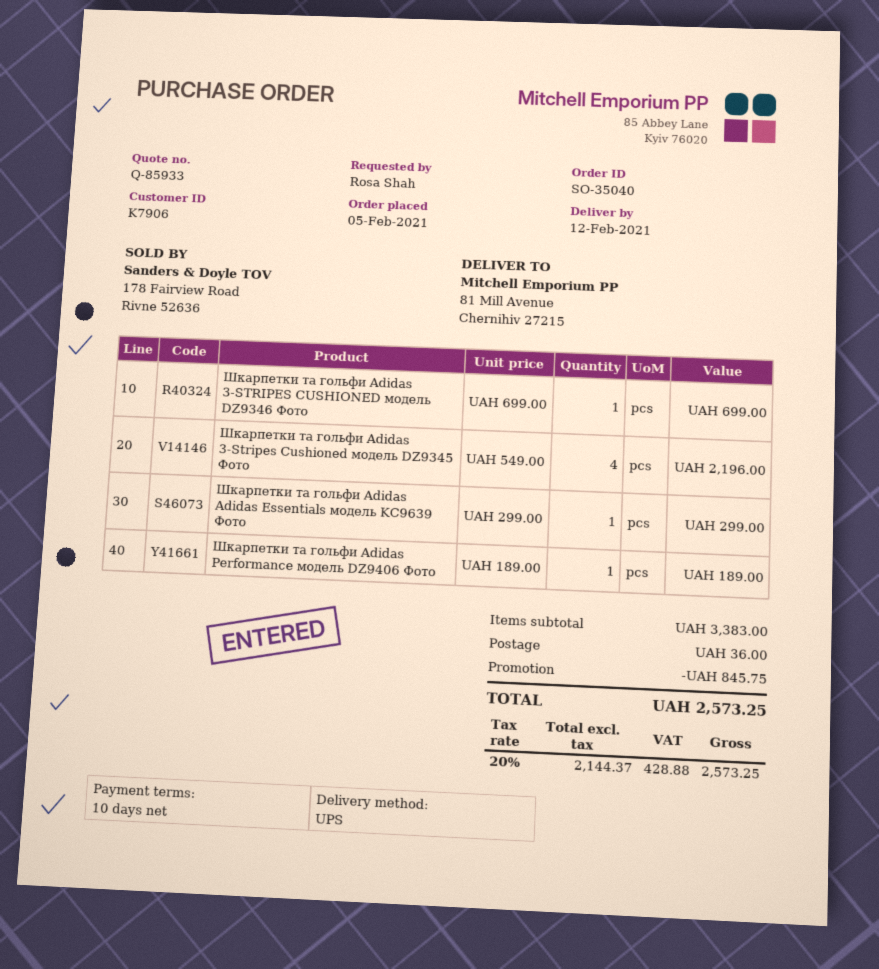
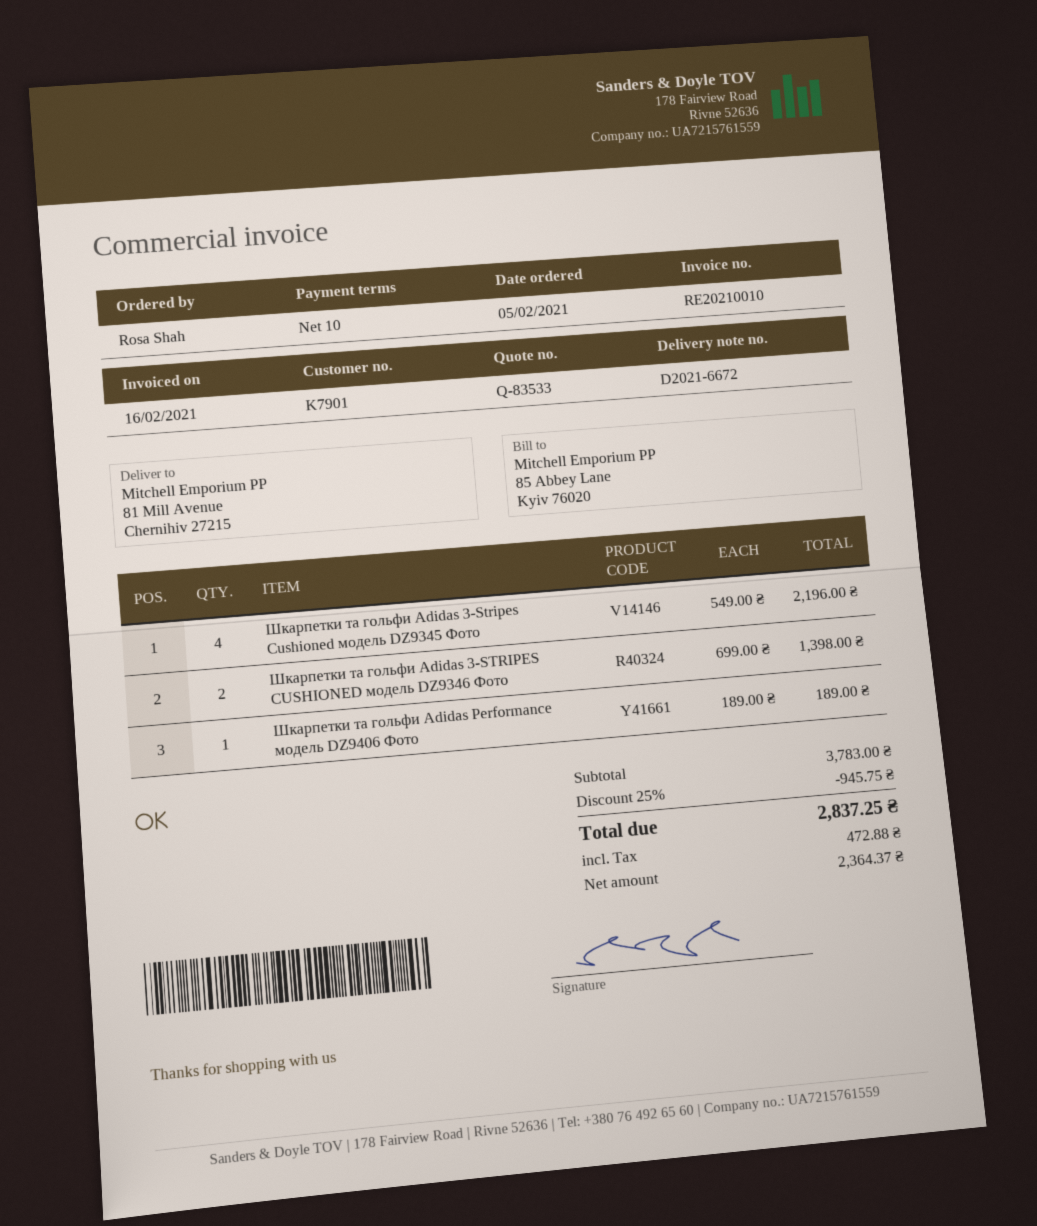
quote number: Q-85933 -> Q-83533
customer number: K7906 -> K7901
Шкарпетки та гольфи Adidas 3-STRIPES CUSHIONED модель DZ9346 Фото: 1 x 699.00 = 699.00 -> 2 x 699.00 = 1398.00
Шкарпетки та гольфи Adidas Adidas Essentials модель KC9639 Фото: 1 x 299.00 = 299.00 -> none
subtotal: 3383.00 -> 3783.00
discount: 845.75 -> 945.75
shipping: 36.00 -> none
net: 2144.37 -> 2364.37
tax: 428.88 -> 472.88
total: 2573.25 -> 2837.25

